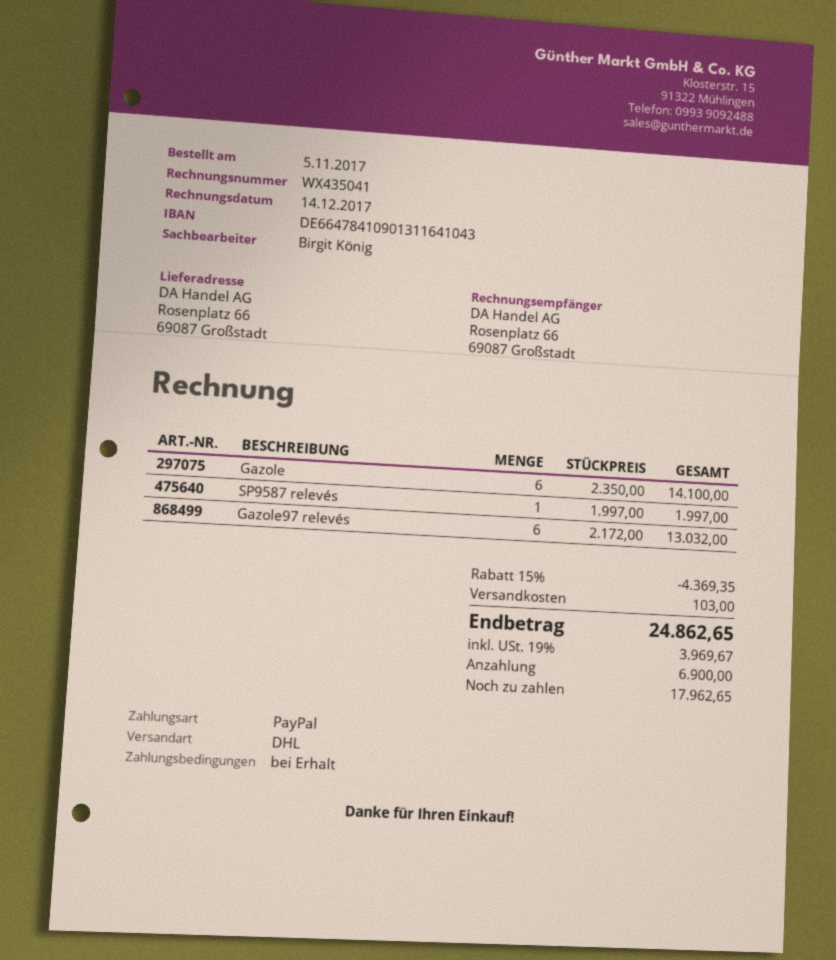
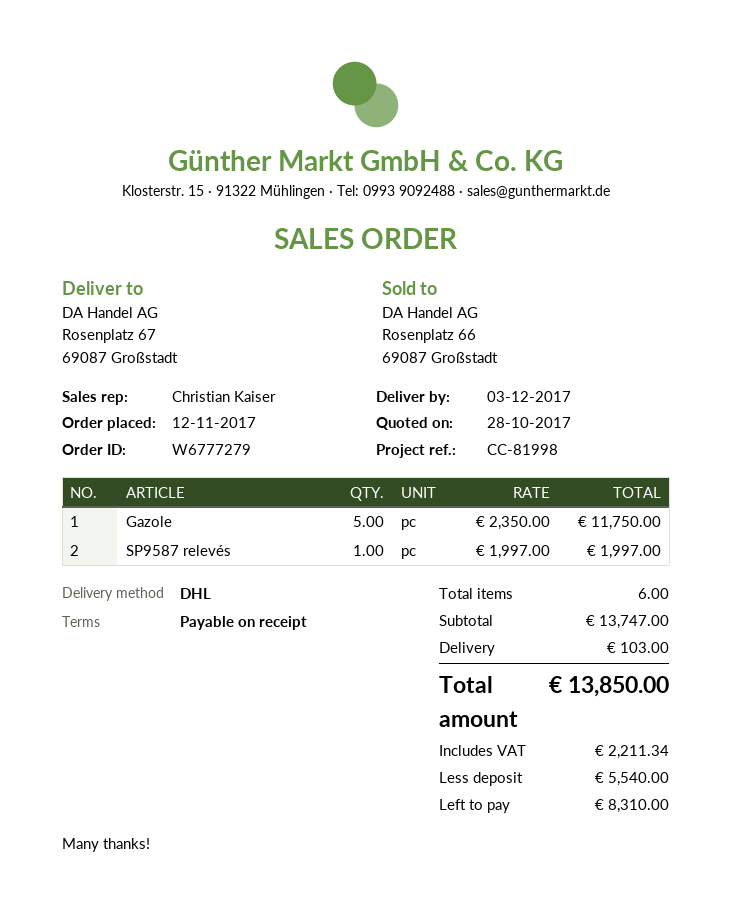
order date: 2017-11-05 -> 2017-11-12
sales rep: Birgit König -> Christian Kaiser
ship to: Rosenplatz 66, 69087 Großstadt -> Rosenplatz 67, 69087 Großstadt
Gazole: 6 x 2350.00 = 14100.00 -> 5 x 2350.00 = 11750.00
Gazole97 relevés: 6 x 2172.00 = 13032.00 -> none
discount: 15% = 4369.35 -> none
tax: 3969.67 -> 2211.34
total: 24862.65 -> 13850.00
deposit: 6900.00 -> 5540.00
balance: 17962.65 -> 8310.00

